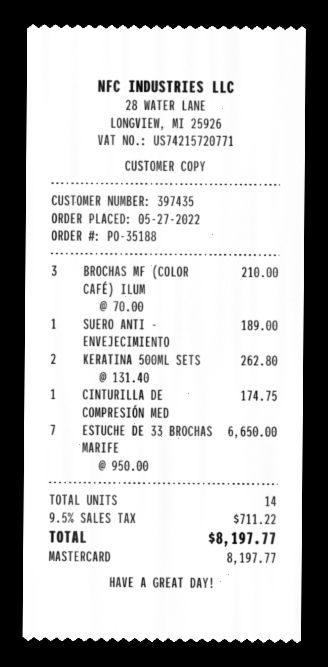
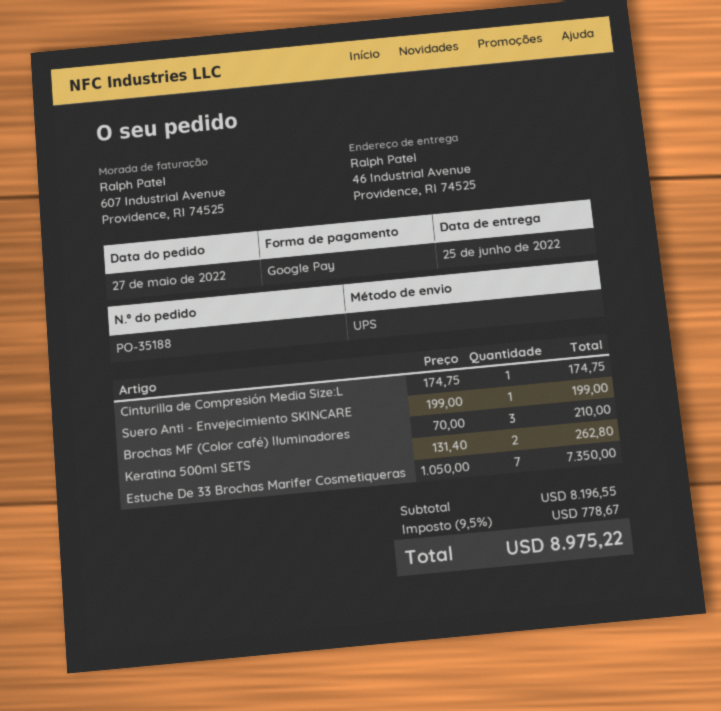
payment method: Mastercard -> Google Pay
SUERO ANTI - ENVEJECIMIENTO: 1 x 189.00 = 189.00 -> 1 x 199.00 = 199.00
ESTUCHE DE 33 BROCHAS MARIFE: 7 x 950.00 = 6650.00 -> 7 x 1050.00 = 7350.00
tax: 9.5% = 711.22 -> 9.5% = 778.67
total: 8197.77 -> 8975.22

